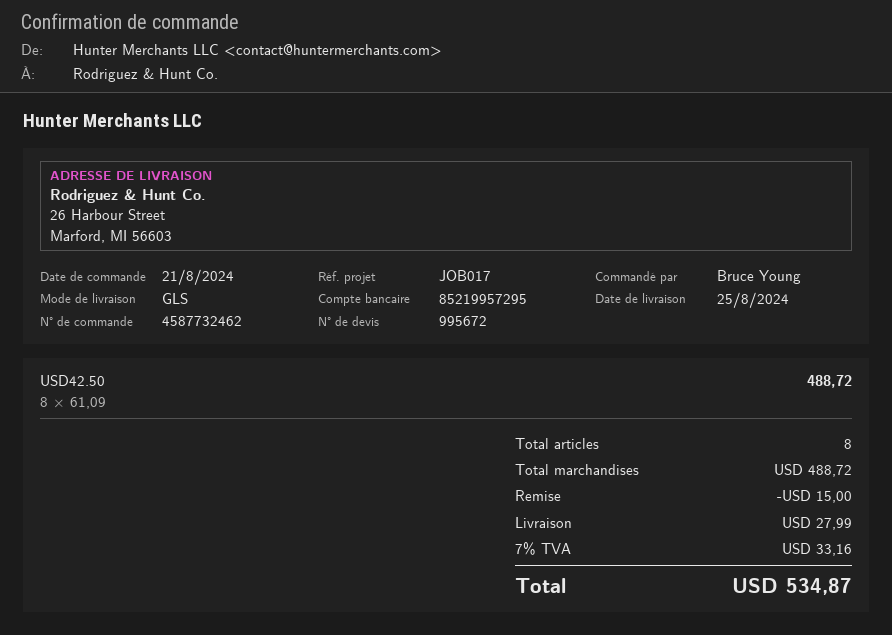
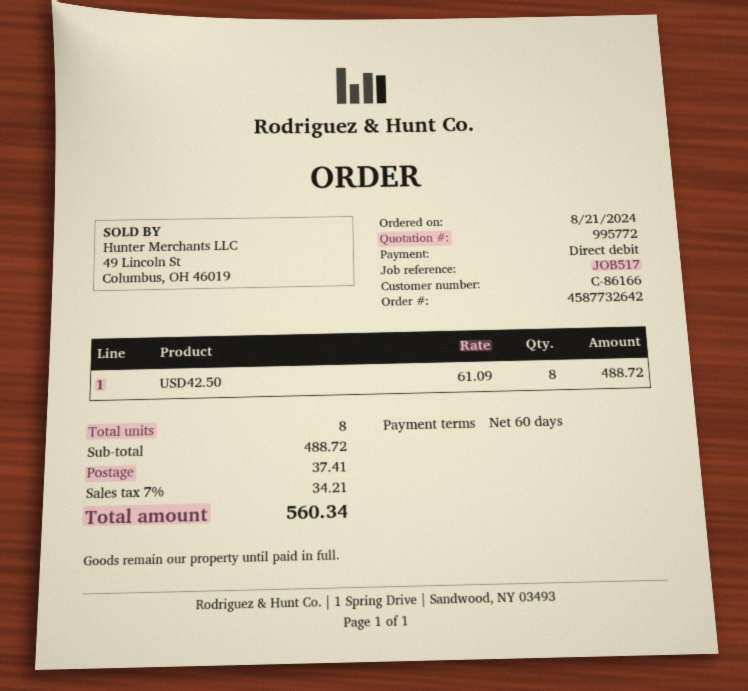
quote number: 995672 -> 995772
order number: 4587732462 -> 4587732642
reference: JOB017 -> JOB517
discount: 15.00 -> none
shipping: 27.99 -> 37.41
tax: 7% = 33.16 -> 7% = 34.21
total: 534.87 -> 560.34

